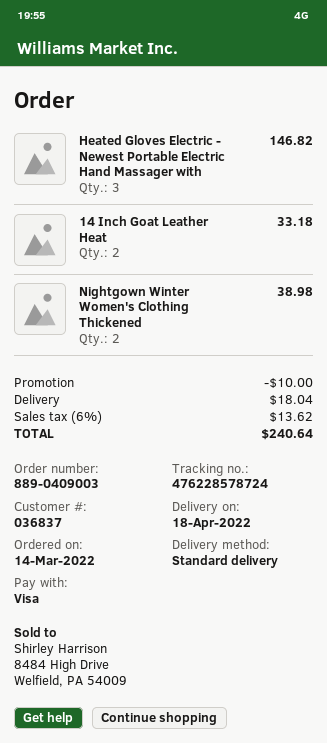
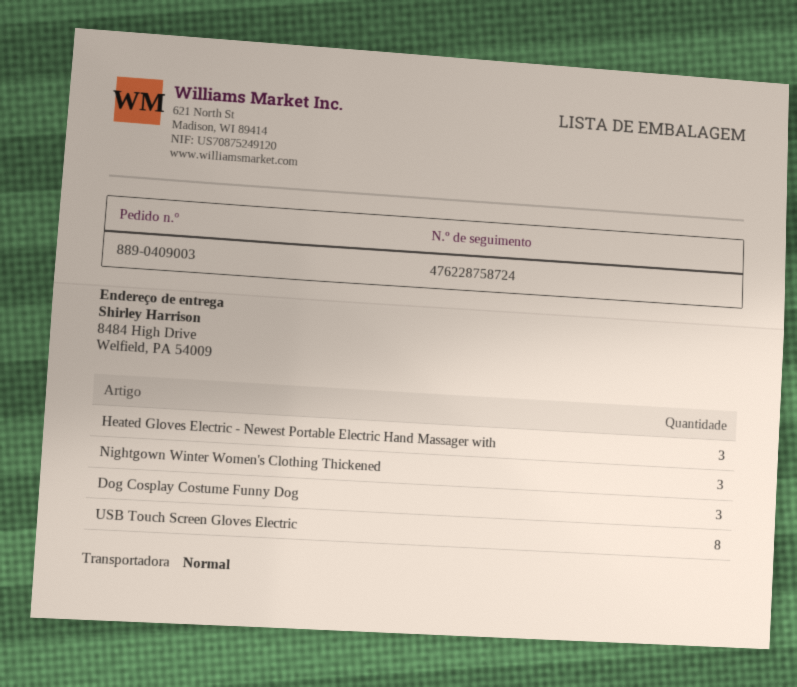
tracking number: 476228578724 -> 476228758724
14 Inch Goat Leather Heat: 2 -> none
Nightgown Winter Women's Clothing Thickened: 2 -> 3
Dog Cosplay Costume Funny Dog: none -> 3
USB Touch Screen Gloves Electric: none -> 8

